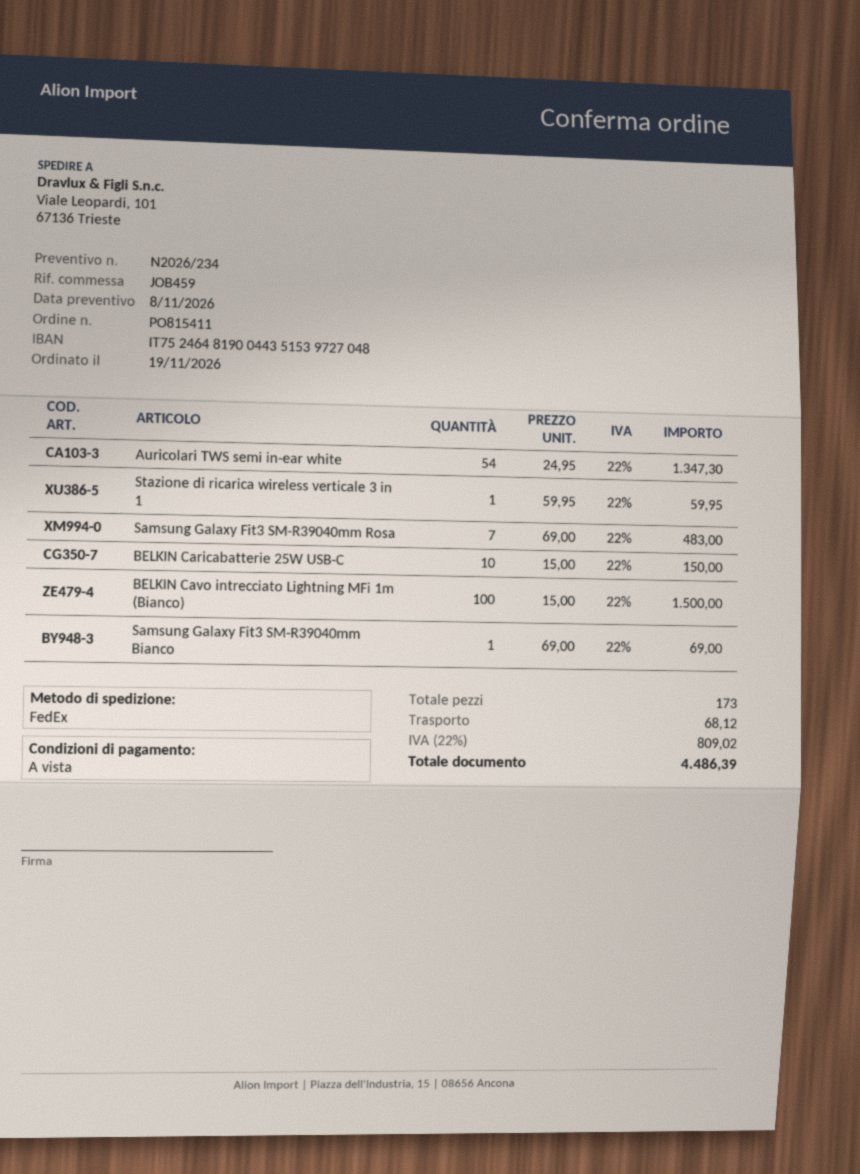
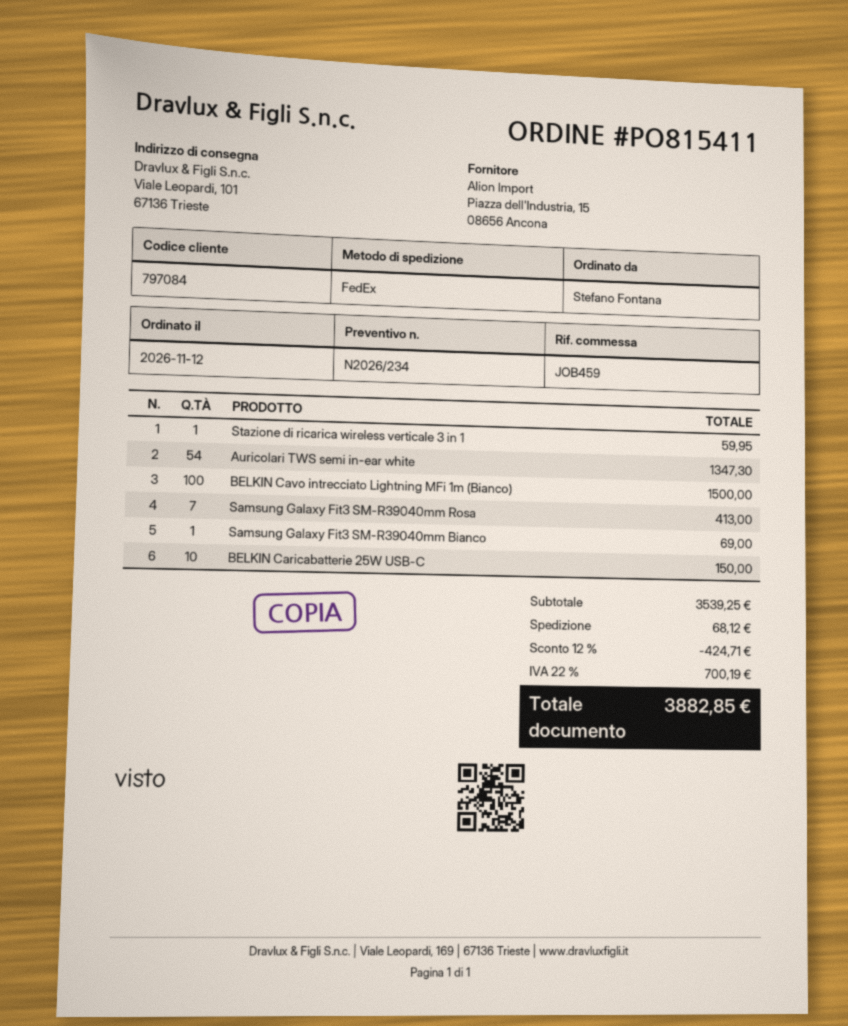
order date: 2026-11-19 -> 2026-11-12
Samsung Galaxy Fit3 SM-R39040mm Rosa: 7 for 483.00 -> 7 for 413.00
discount: none -> 12% = 424.71
tax: 22% = 809.02 -> 22% = 700.19
total: 4486.39 -> 3882.85

